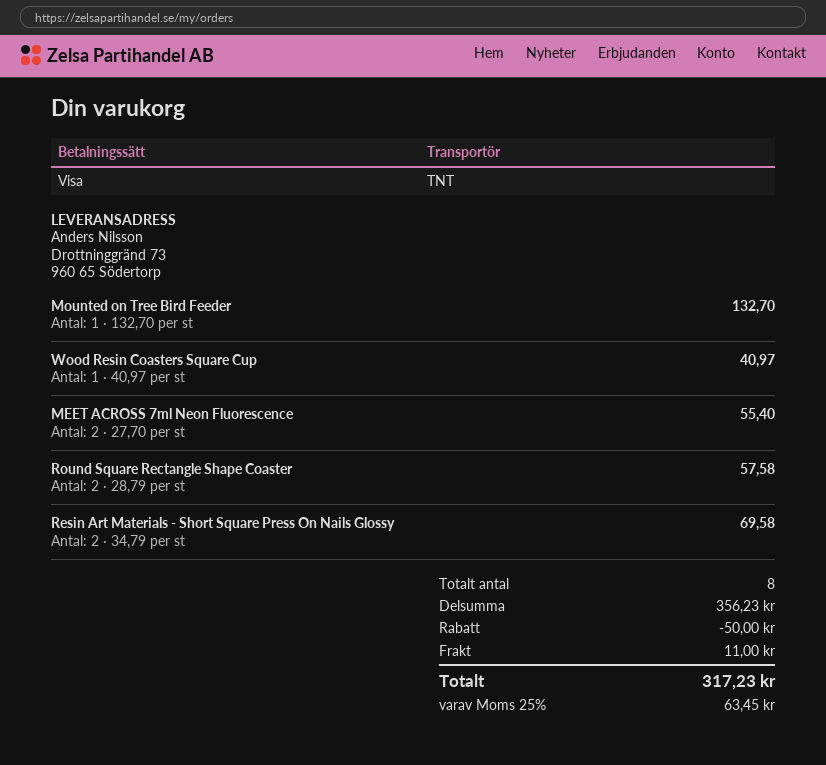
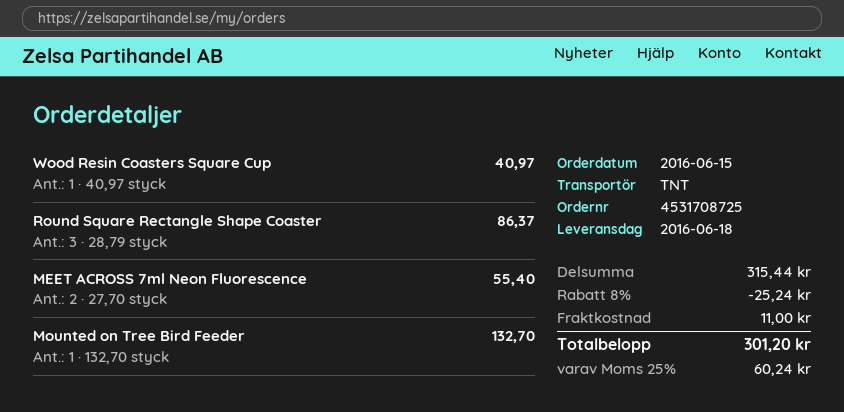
Round Square Rectangle Shape Coaster: 2 x 28.79 = 57.58 -> 3 x 28.79 = 86.37
Resin Art Materials - Short Square Press On Nails Glossy: 2 x 34.79 = 69.58 -> none
subtotal: 356.23 -> 315.44
discount: 50.00 -> 25.24
tax: 25% = 63.45 -> 25% = 60.24
total: 317.23 -> 301.20

